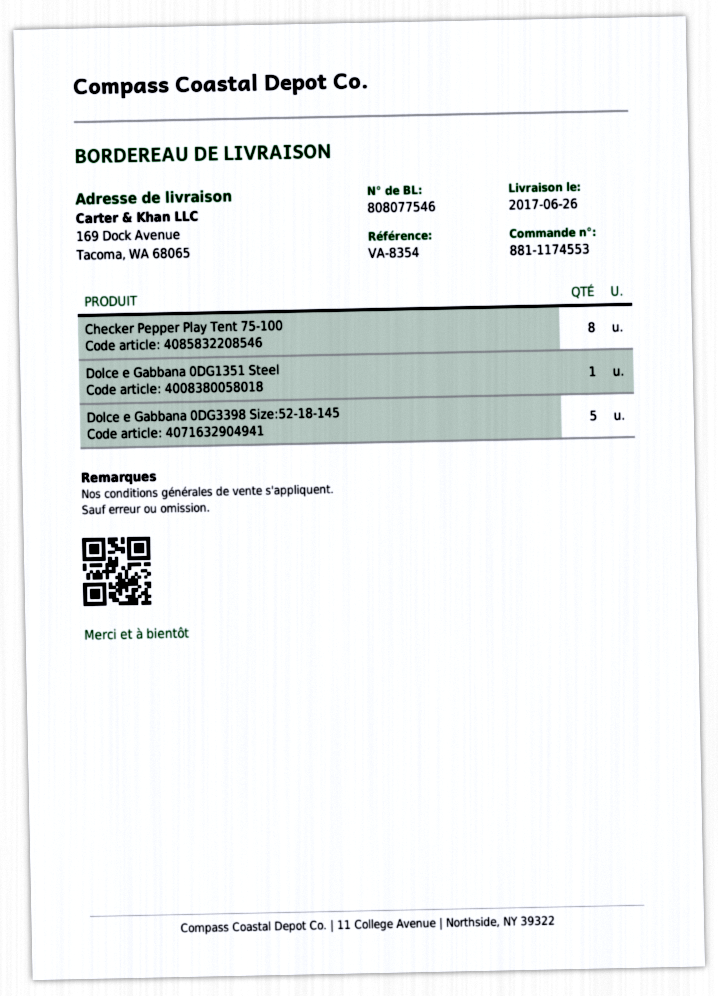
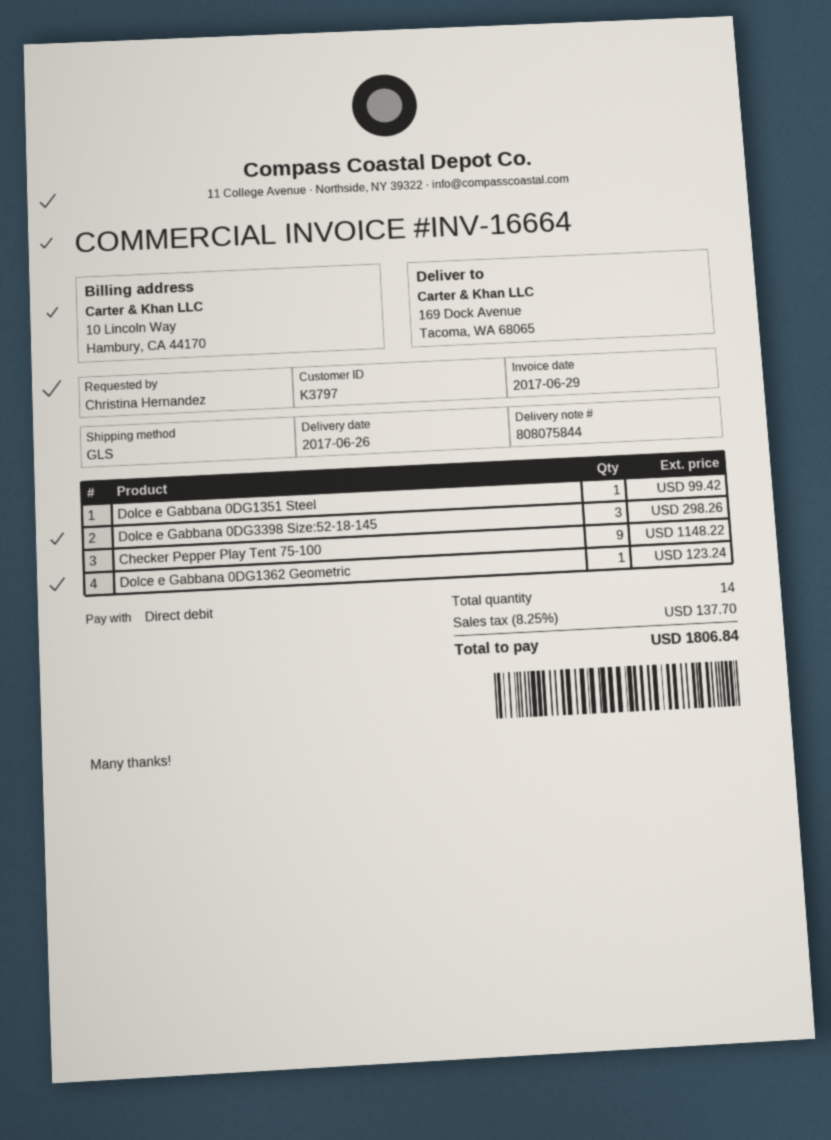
delivery note number: 808077546 -> 808075844
Checker Pepper Play Tent 75-100: 8 -> 9
Dolce e Gabbana 0DG3398 Size:52-18-145: 5 -> 3
Dolce e Gabbana 0DG1362 Geometric: none -> 1

